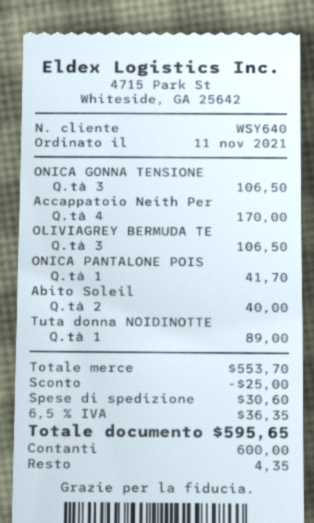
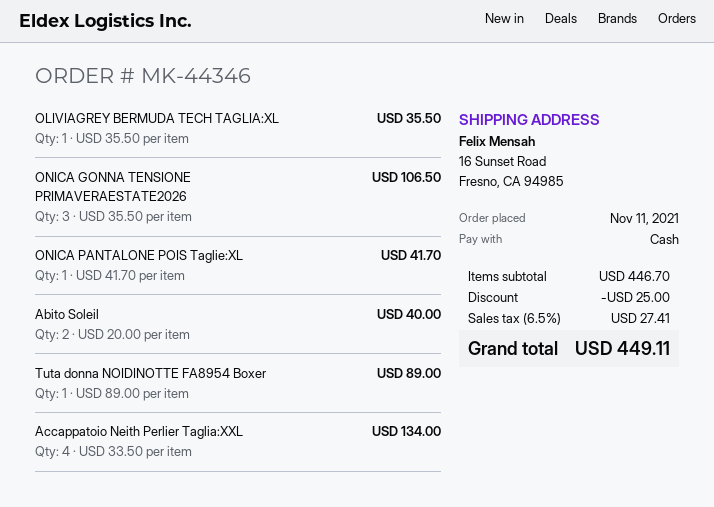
Accappatoio Neith Per: 4 for 170.00 -> 4 for 134.00
OLIVIAGREY BERMUDA TE: 3 for 106.50 -> 1 for 35.50
subtotal: 553.70 -> 446.70
shipping: 30.60 -> none
tax: 6.5% = 36.35 -> 6.5% = 27.41
total: 595.65 -> 449.11

